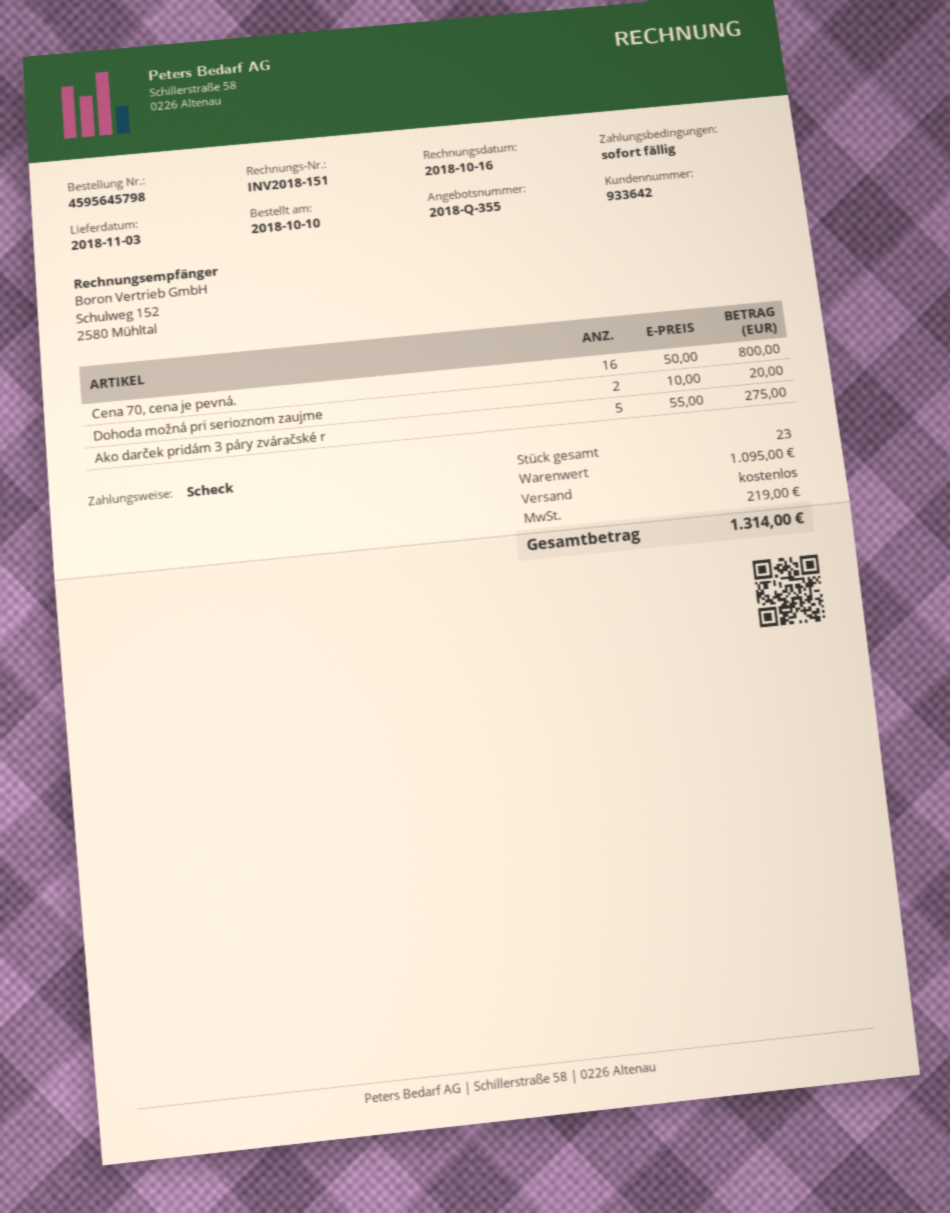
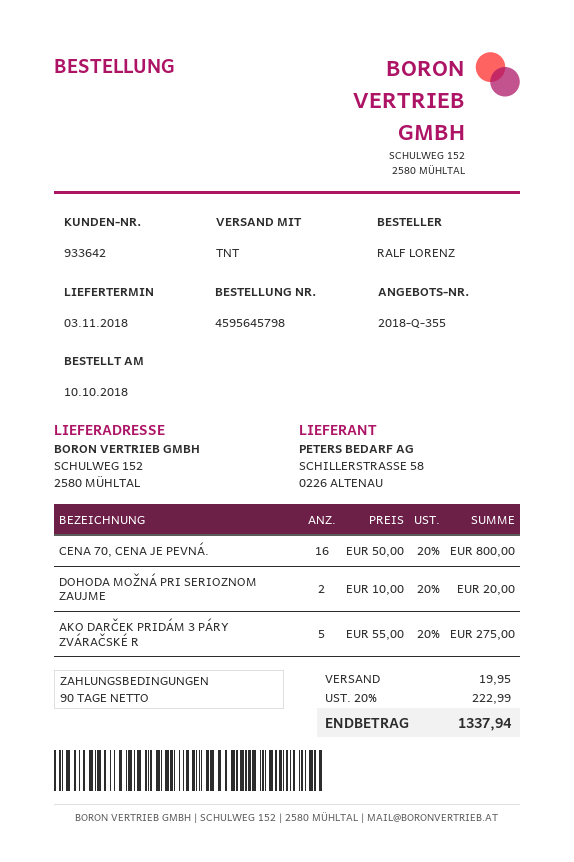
payment terms: on receipt -> 90 days
shipping: 0.00 -> 19.95
tax: 219.00 -> 222.99
total: 1314.00 -> 1337.94

